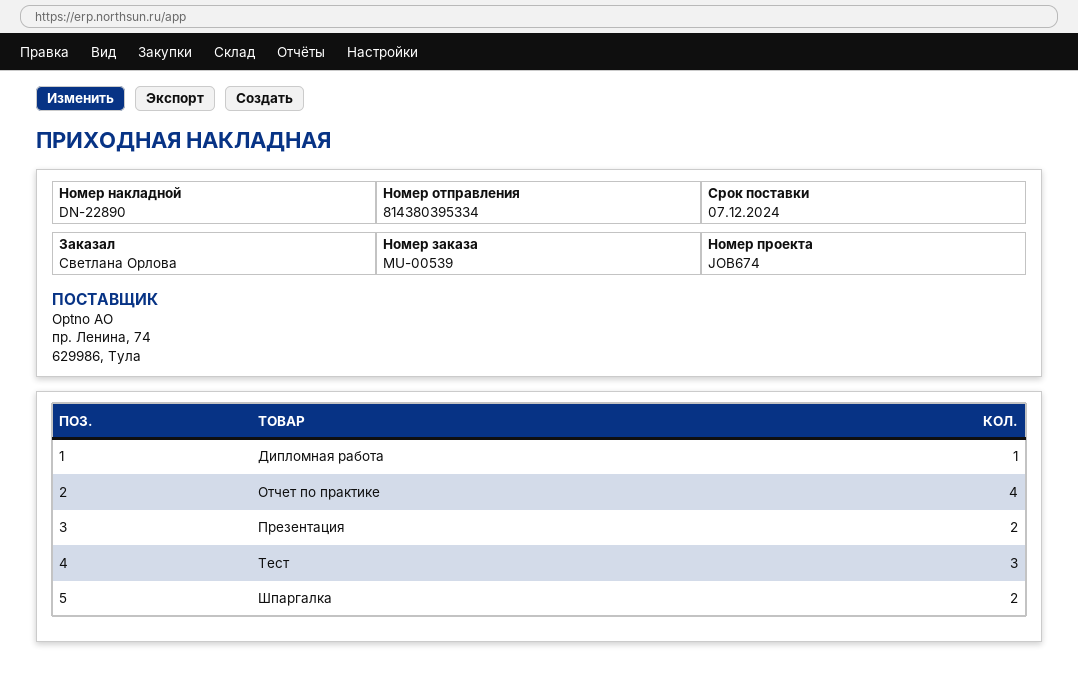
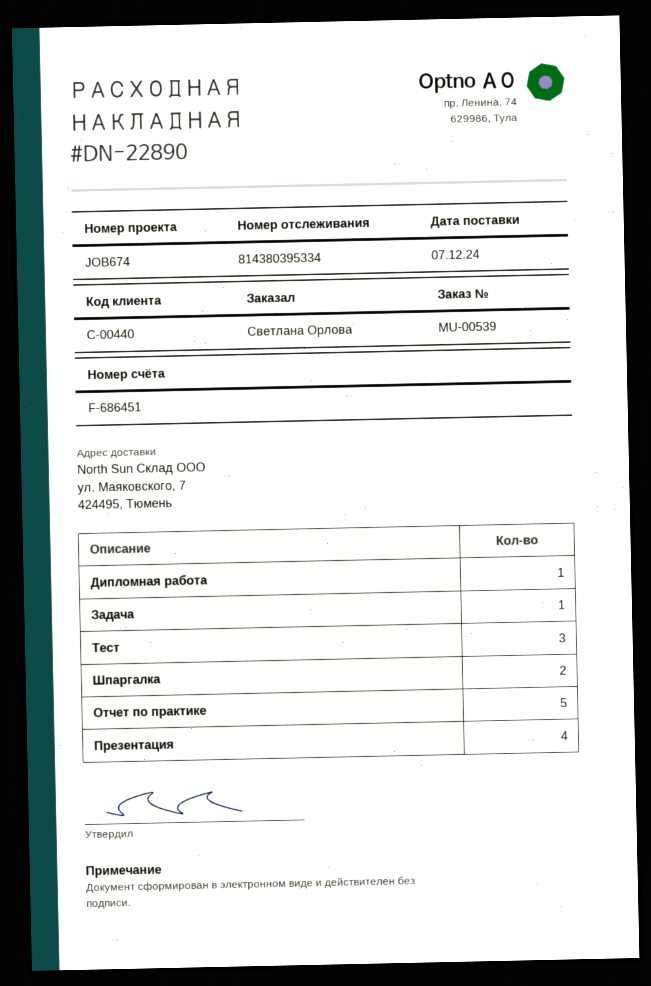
Отчет по практике: 4 -> 5
Презентация: 2 -> 4
Задача: none -> 1

